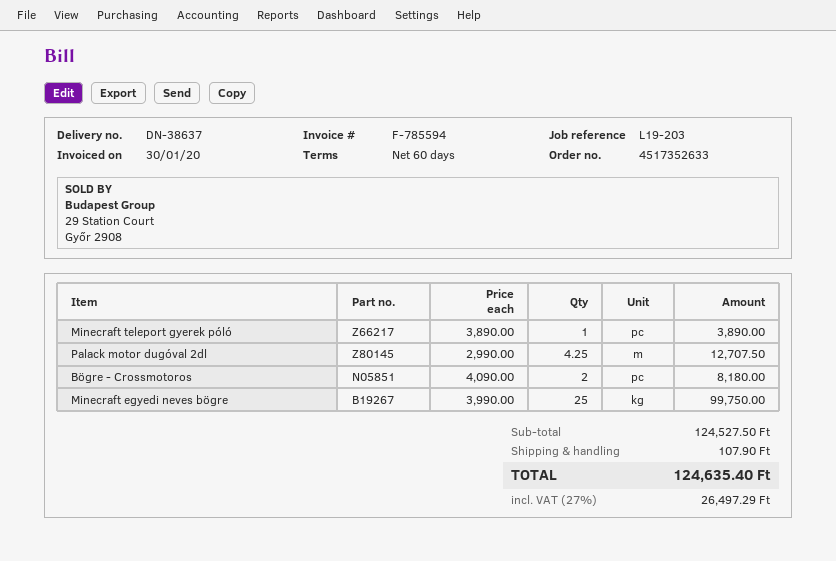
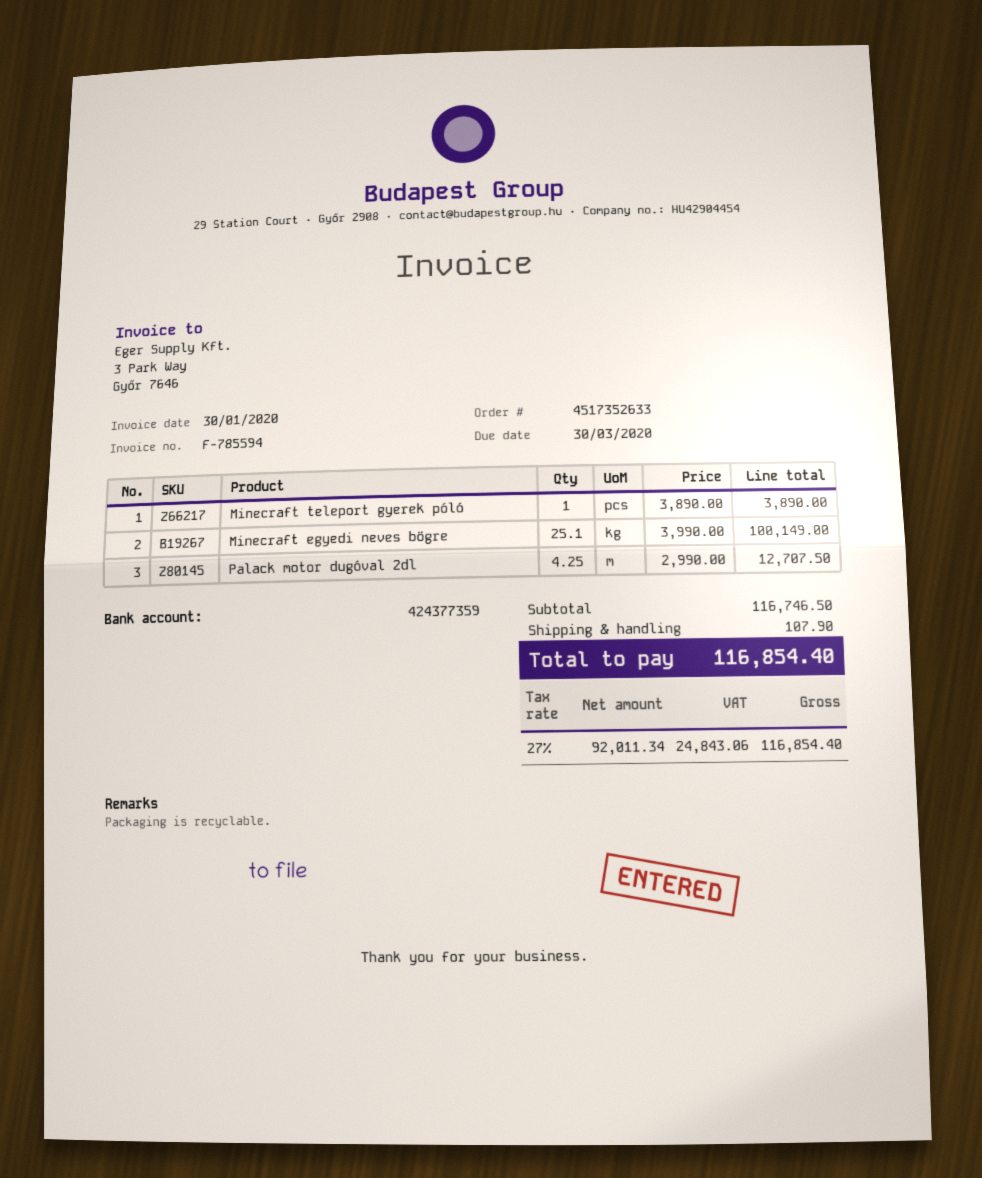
Bögre - Crossmotoros: 2 x 4090.00 = 8180.00 -> none
Minecraft egyedi neves bögre: 25 x 3990.00 = 99750.00 -> 25.1 x 3990.00 = 100149.00
subtotal: 124527.50 -> 116746.50
tax: 27% = 26497.29 -> 27% = 24843.06
total: 124635.40 -> 116854.40

